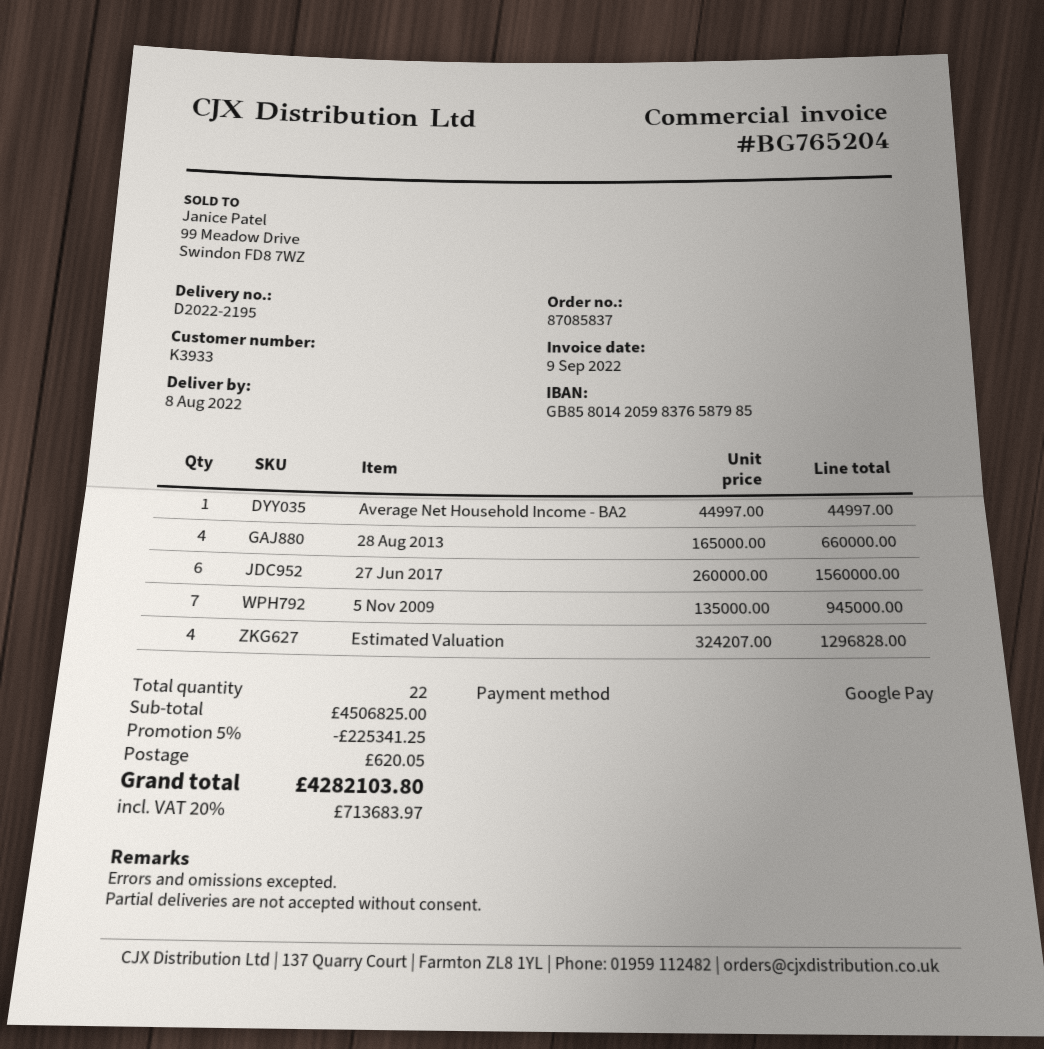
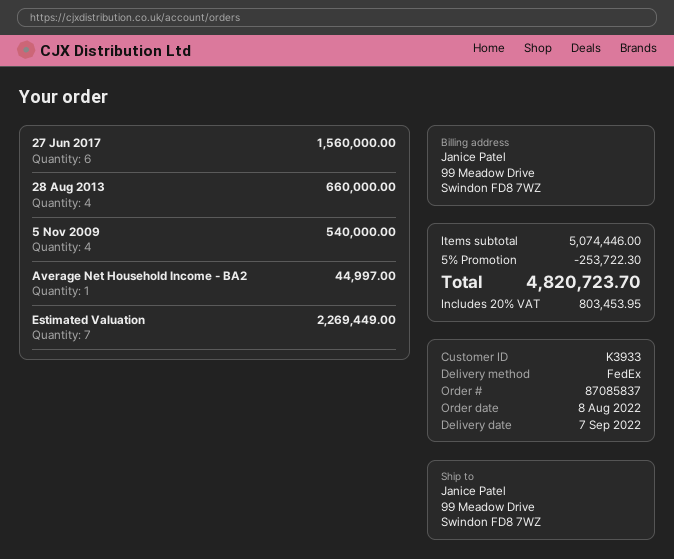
delivery date: 2022-08-08 -> 2022-09-07
5 Nov 2009: 7 for 945000.00 -> 4 for 540000.00
Estimated Valuation: 4 for 1296828.00 -> 7 for 2269449.00
subtotal: 4506825.00 -> 5074446.00
discount: 5% = 225341.25 -> 5% = 253722.30
shipping: 620.05 -> none
tax: 20% = 713683.97 -> 20% = 803453.95
total: 4282103.80 -> 4820723.70

